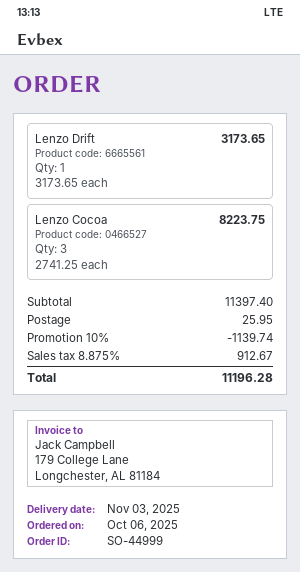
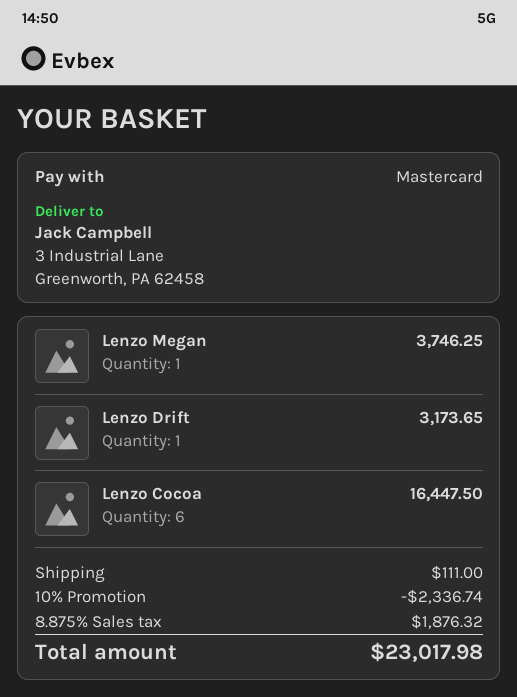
Lenzo Cocoa: 3 for 8223.75 -> 6 for 16447.50
Lenzo Megan: none -> 1 for 3746.25
discount: 10% = 1139.74 -> 10% = 2336.74
shipping: 25.95 -> 111.00
tax: 8.875% = 912.67 -> 8.875% = 1876.32
total: 11196.28 -> 23017.98

